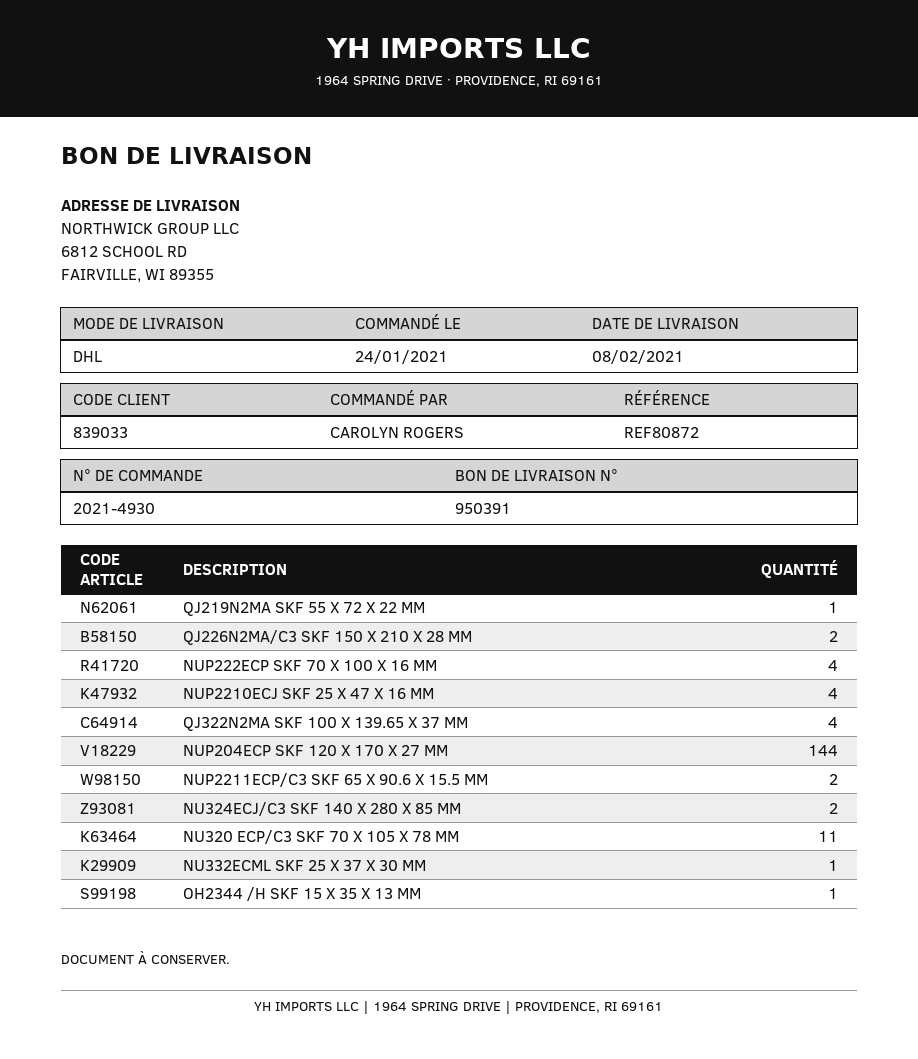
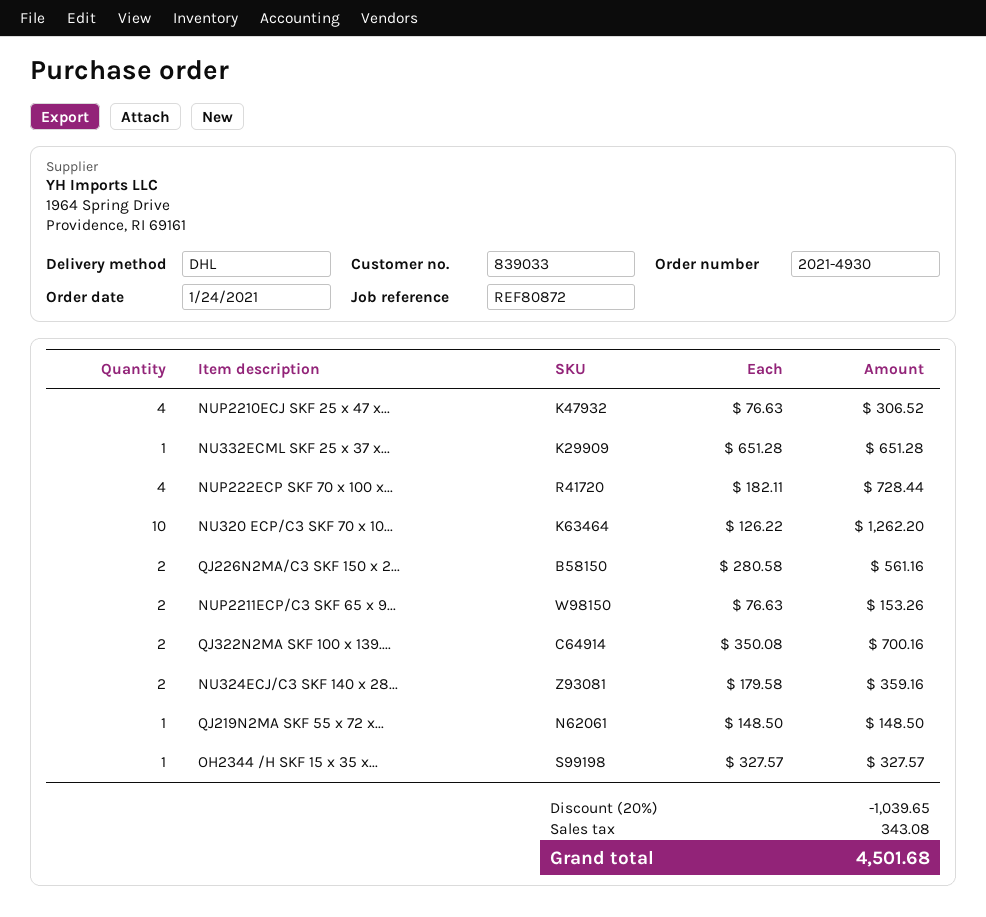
QJ322N2MA SKF 100 X 139.65 X 37 MM: 4 -> 2
NUP204ECP SKF 120 X 170 X 27 MM: 144 -> none
NU320 ECP/C3 SKF 70 X 105 X 78 MM: 11 -> 10

